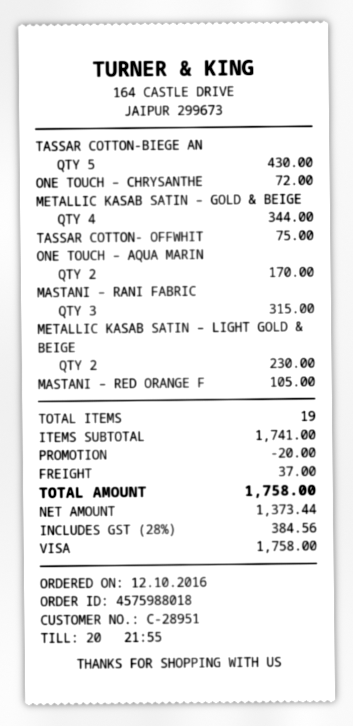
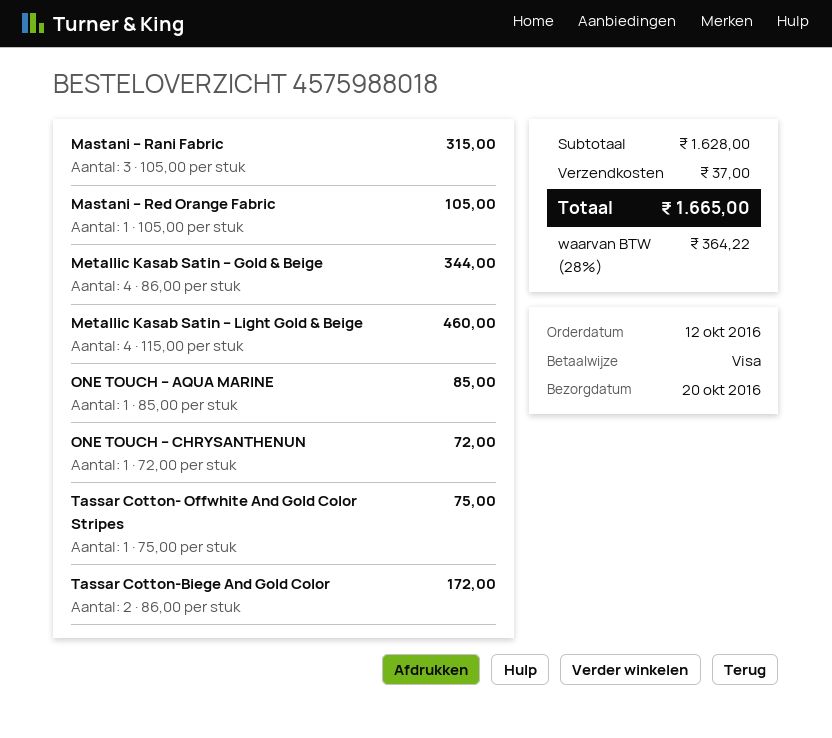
TASSAR COTTON-BIEGE AN: 5 for 430.00 -> 2 for 172.00
ONE TOUCH – AQUA MARIN: 2 for 170.00 -> 1 for 85.00
METALLIC KASAB SATIN – LIGHT GOLD & BEIGE: 2 for 230.00 -> 4 for 460.00
subtotal: 1741.00 -> 1628.00
discount: 20.00 -> none
tax: 28% = 384.56 -> 28% = 364.22
total: 1758.00 -> 1665.00

